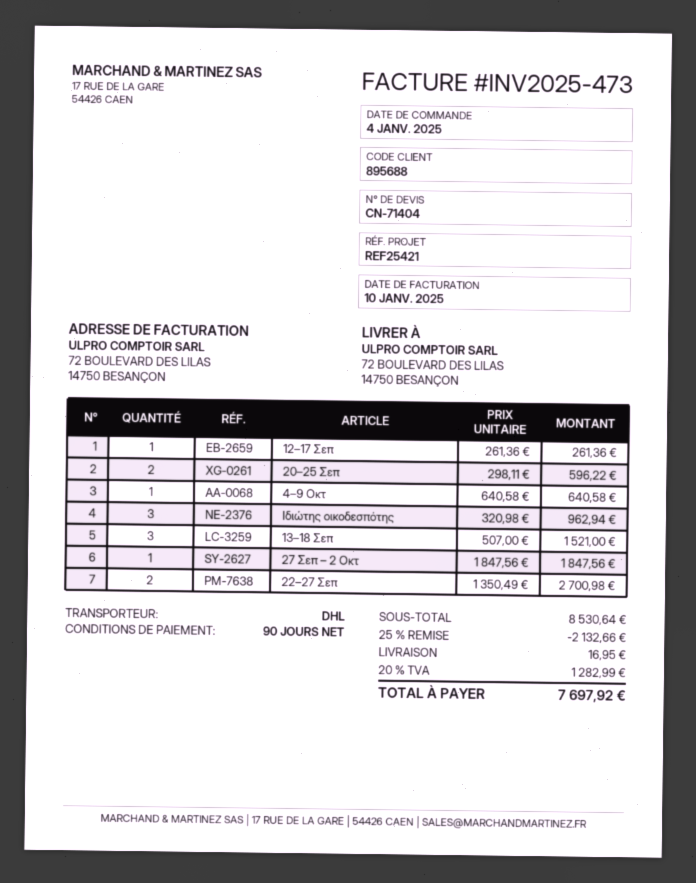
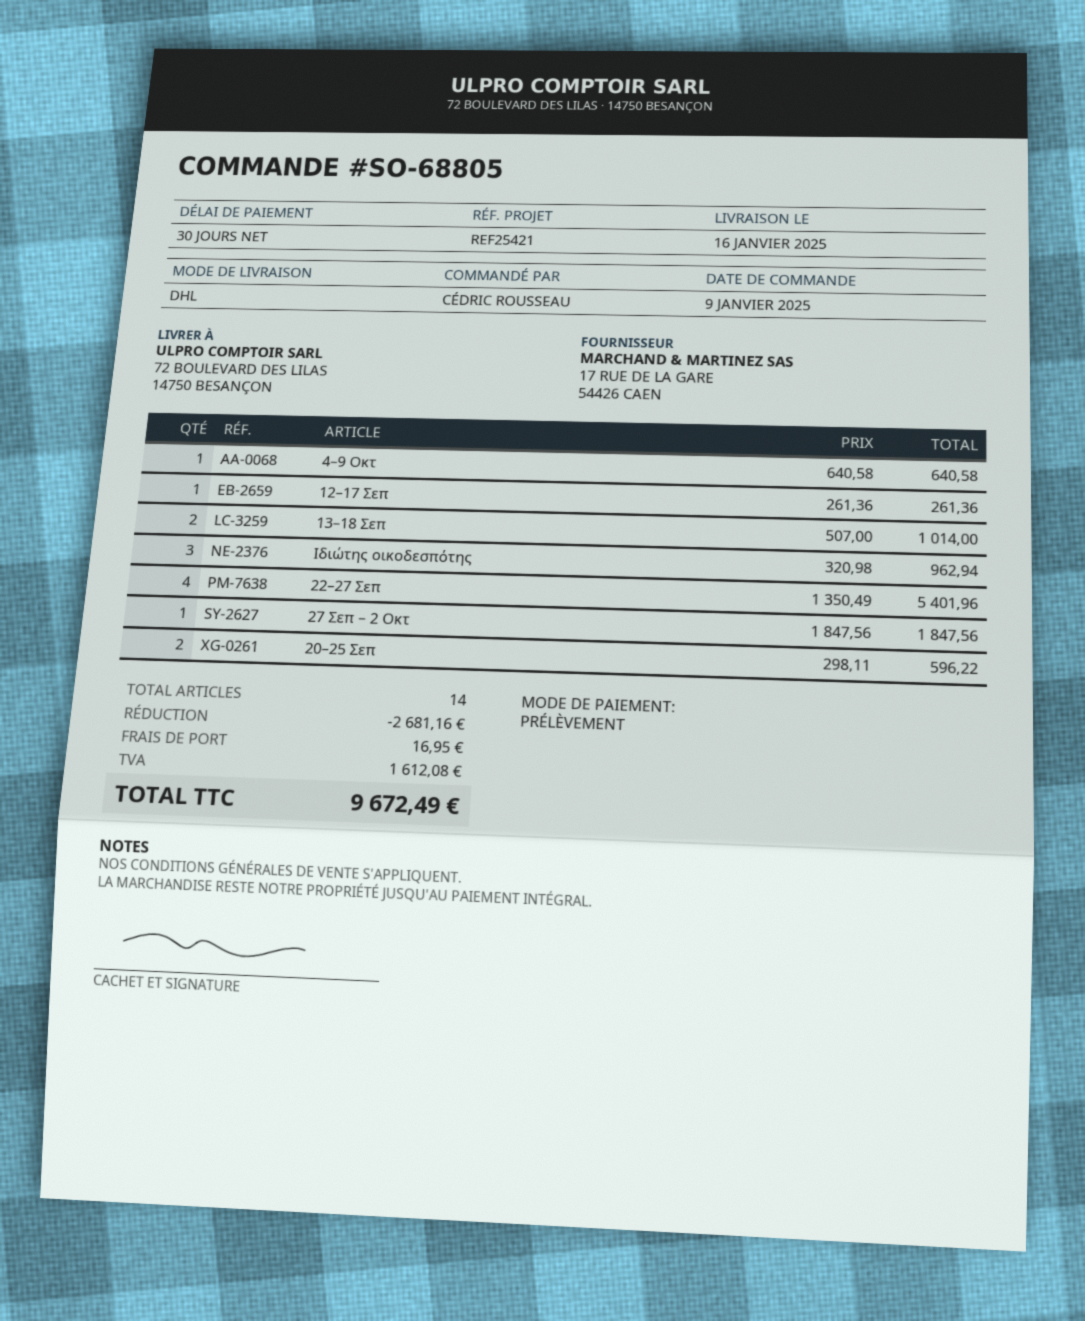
order date: 2025-01-04 -> 2025-01-09
payment terms: 90 days -> 30 days
13–18 Σεπ: 3 x 507.00 = 1521.00 -> 2 x 507.00 = 1014.00
22–27 Σεπ: 2 x 1350.49 = 2700.98 -> 4 x 1350.49 = 5401.96
discount: 2132.66 -> 2681.16
tax: 1282.99 -> 1612.08
total: 7697.92 -> 9672.49

